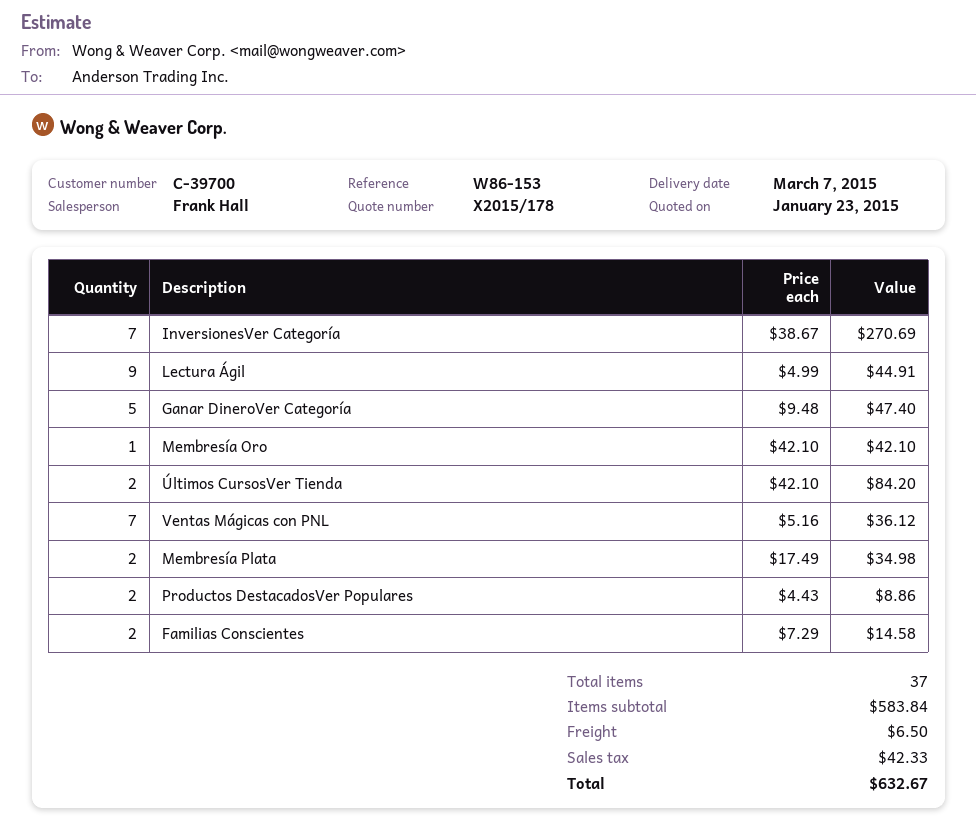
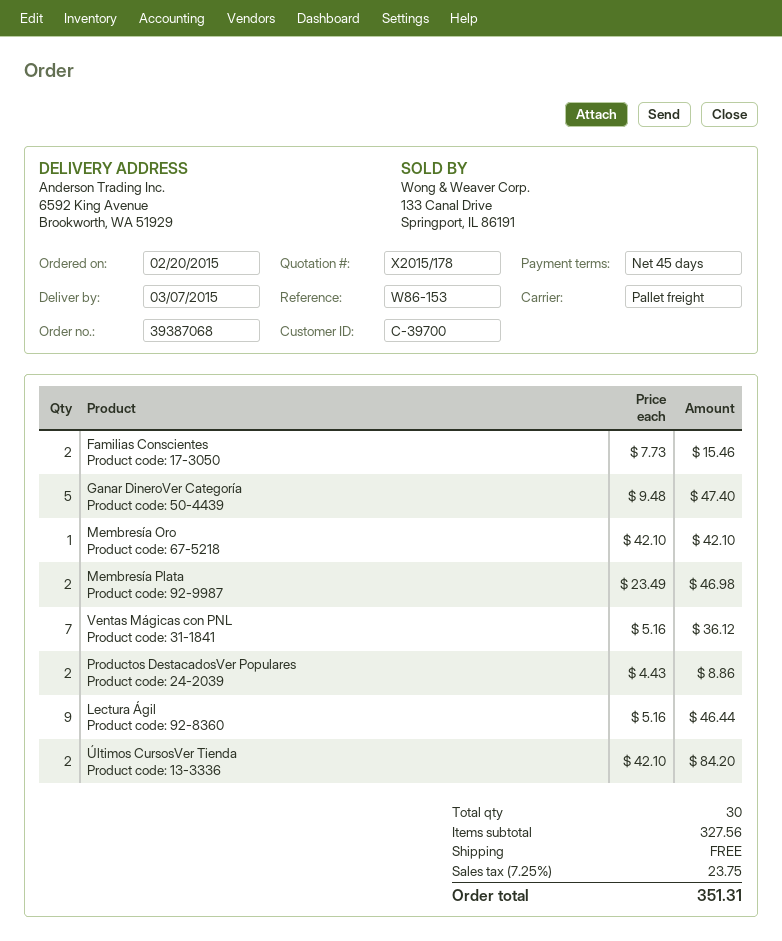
InversionesVer Categoría: 7 x 38.67 = 270.69 -> none
Lectura Ágil: 9 x 4.99 = 44.91 -> 9 x 5.16 = 46.44
Membresía Plata: 2 x 17.49 = 34.98 -> 2 x 23.49 = 46.98
Familias Conscientes: 2 x 7.29 = 14.58 -> 2 x 7.73 = 15.46
total quantity: 37 -> 30
subtotal: 583.84 -> 327.56
shipping: 6.50 -> 0.00
tax: 42.33 -> 23.75
total: 632.67 -> 351.31

